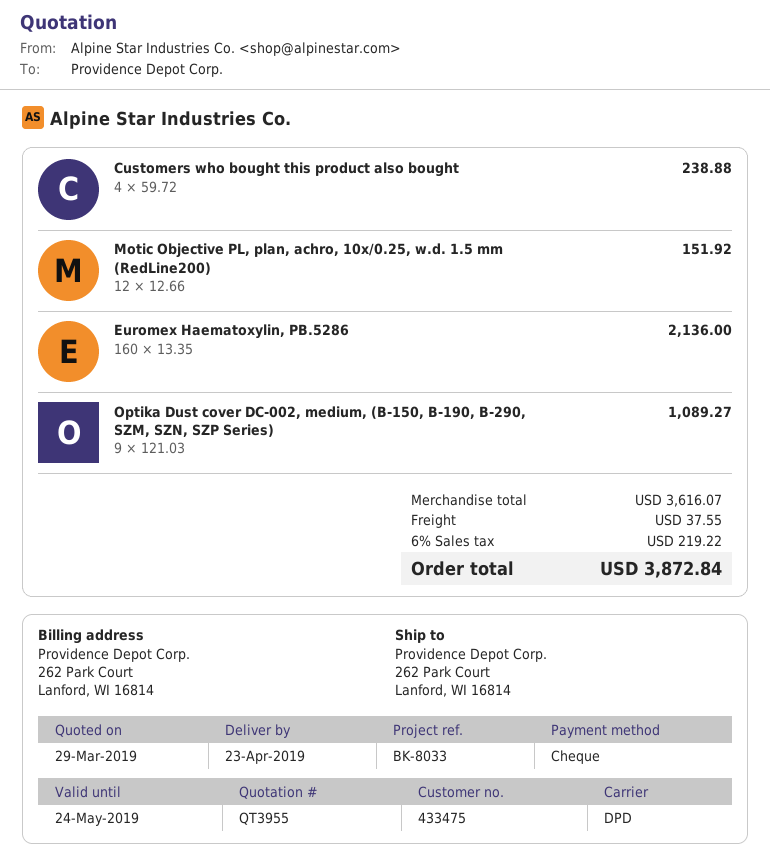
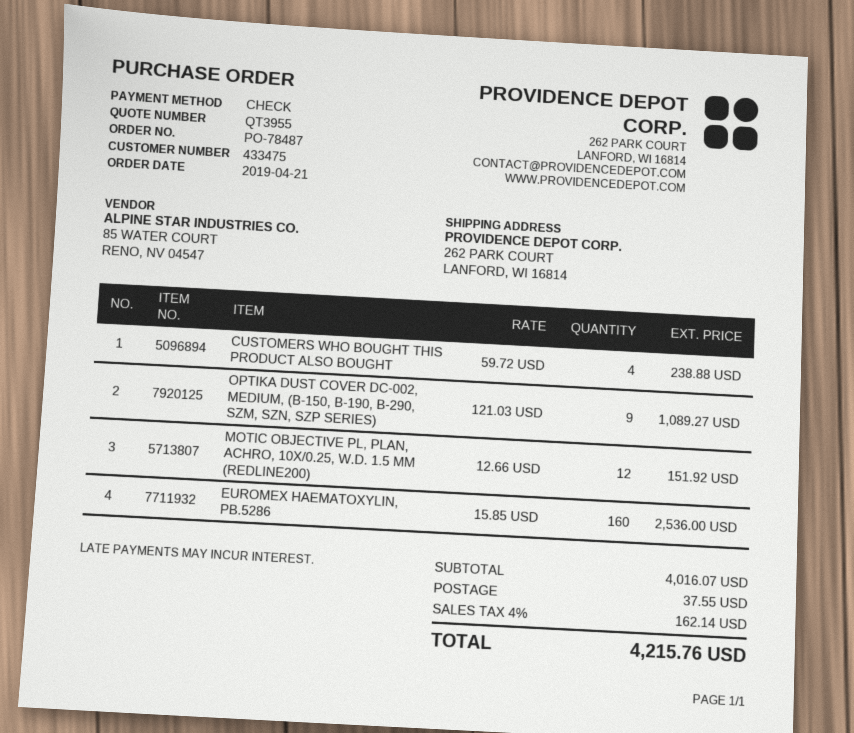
Euromex Haematoxylin, PB.5286: 160 x 13.35 = 2136.00 -> 160 x 15.85 = 2536.00
subtotal: 3616.07 -> 4016.07
tax: 6% = 219.22 -> 4% = 162.14
total: 3872.84 -> 4215.76

